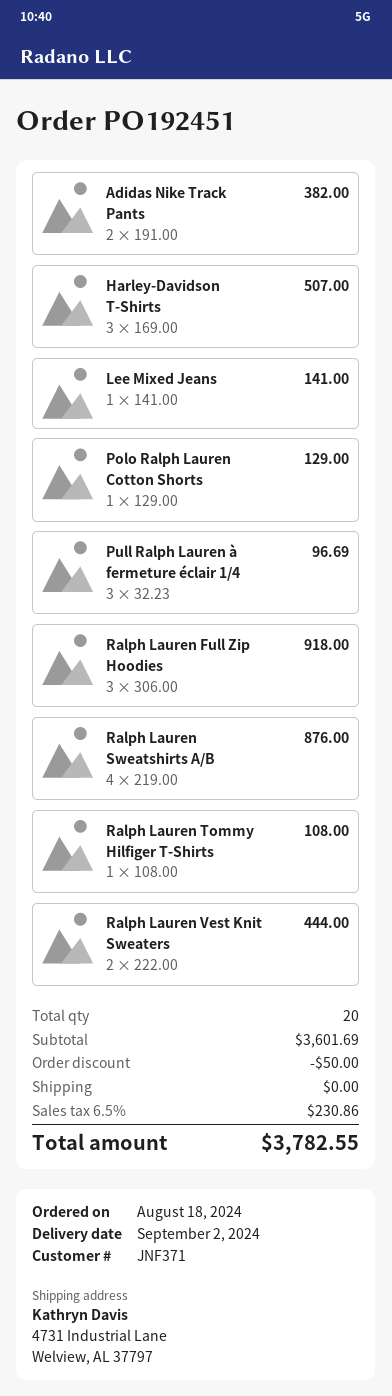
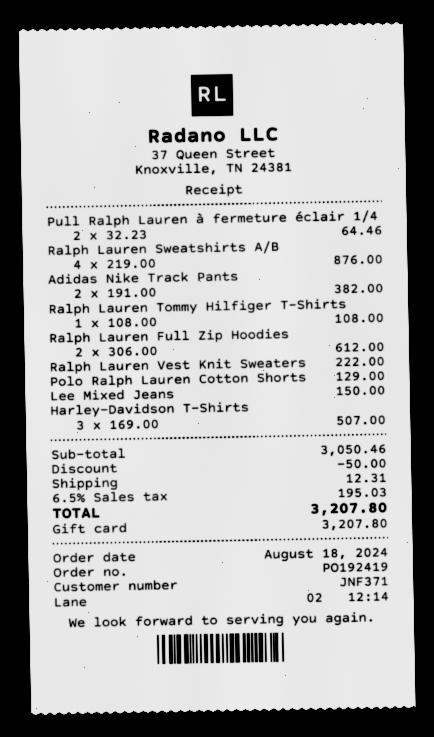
order number: PO192451 -> PO192419
Lee Mixed Jeans: 1 x 141.00 = 141.00 -> 1 x 150.00 = 150.00
Pull Ralph Lauren à fermeture éclair 1/4: 3 x 32.23 = 96.69 -> 2 x 32.23 = 64.46
Ralph Lauren Full Zip Hoodies: 3 x 306.00 = 918.00 -> 2 x 306.00 = 612.00
Ralph Lauren Vest Knit Sweaters: 2 x 222.00 = 444.00 -> 1 x 222.00 = 222.00
subtotal: 3601.69 -> 3050.46
shipping: 0.00 -> 12.31
tax: 6.5% = 230.86 -> 6.5% = 195.03
total: 3782.55 -> 3207.80

